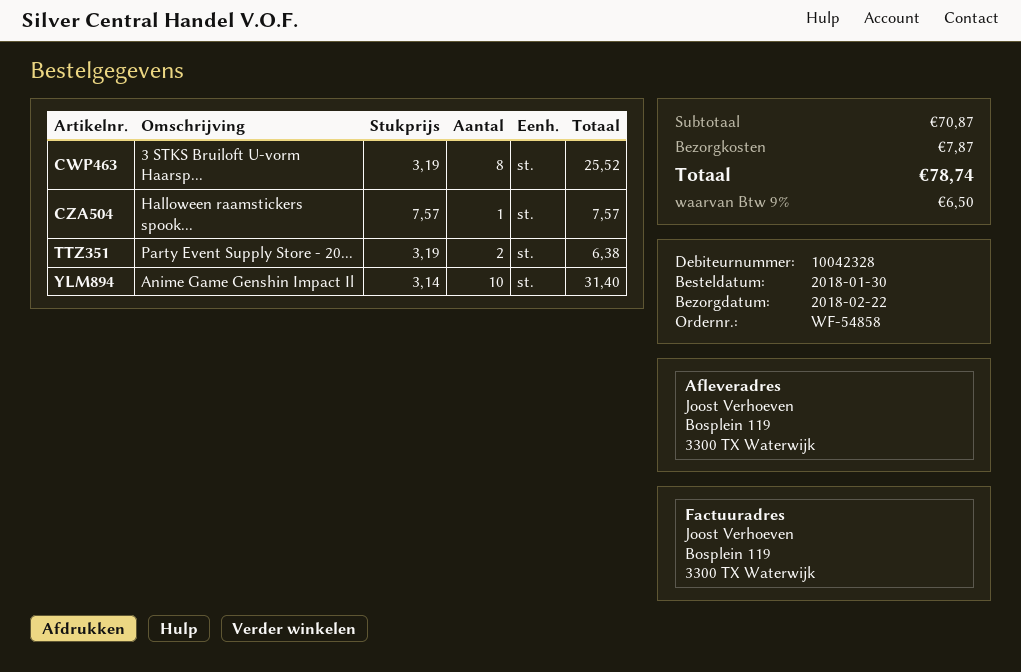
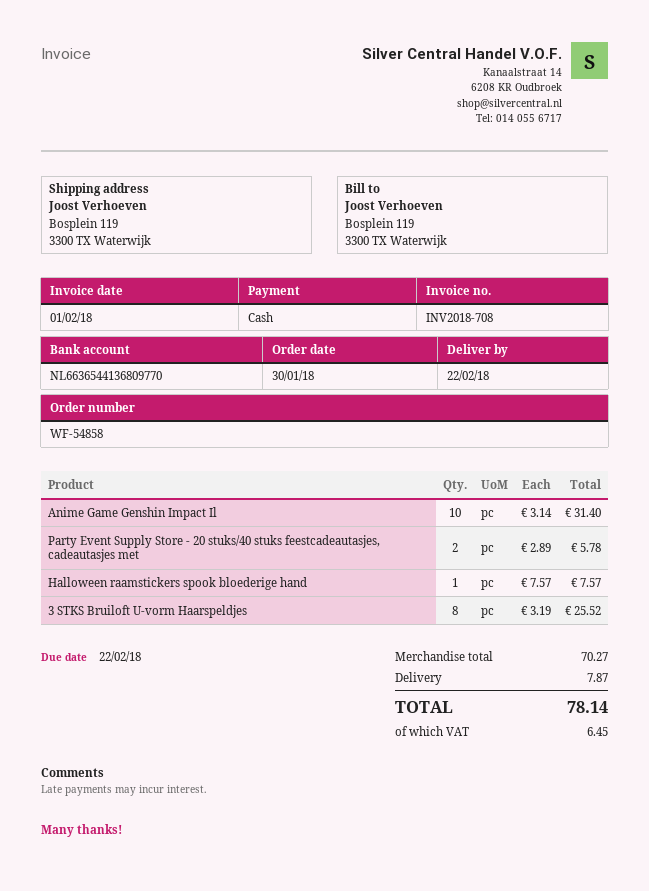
Party Event Supply Store - 20...: 2 x 3.19 = 6.38 -> 2 x 2.89 = 5.78
subtotal: 70.87 -> 70.27
tax: 6.50 -> 6.45
total: 78.74 -> 78.14

